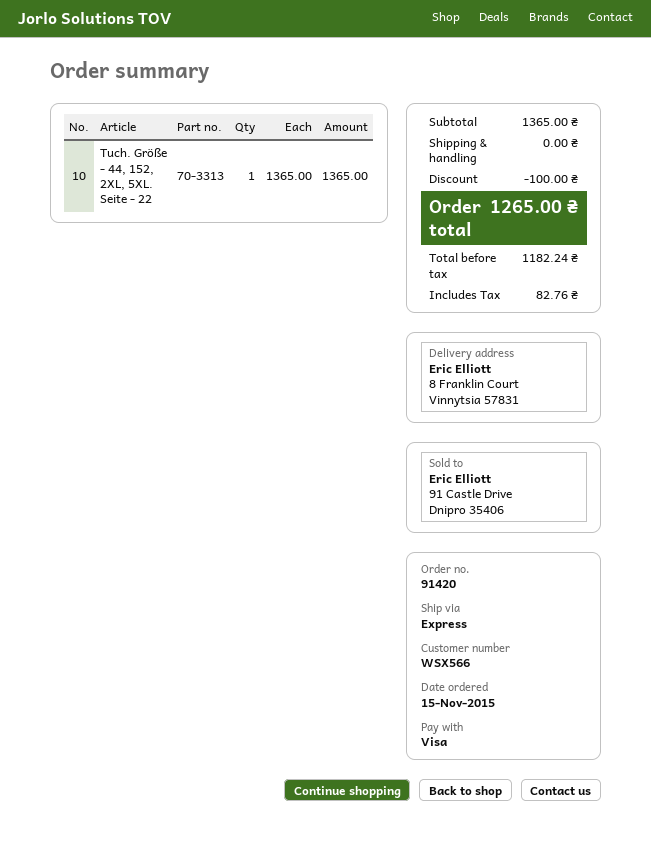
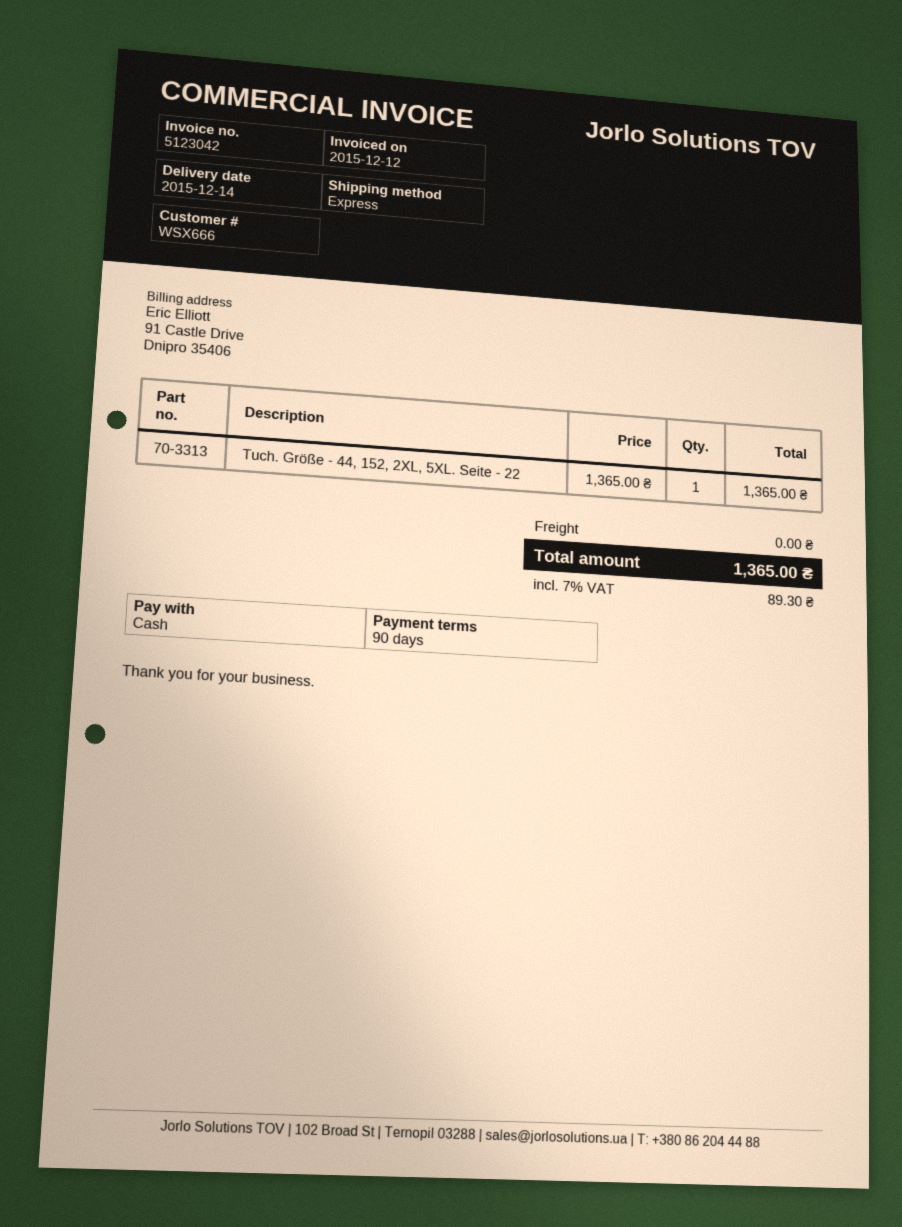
customer number: WSX566 -> WSX666
payment method: Visa -> cash
discount: 100.00 -> none
tax: 82.76 -> 89.30
total: 1265.00 -> 1365.00

